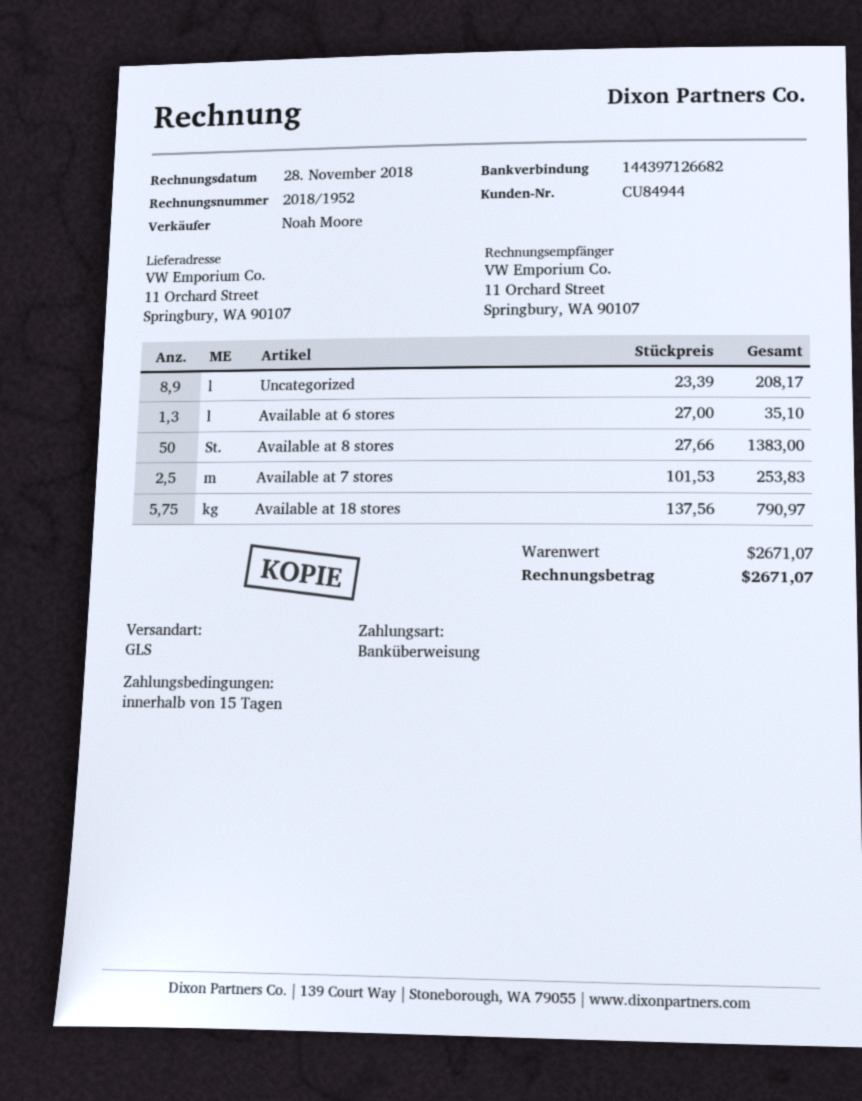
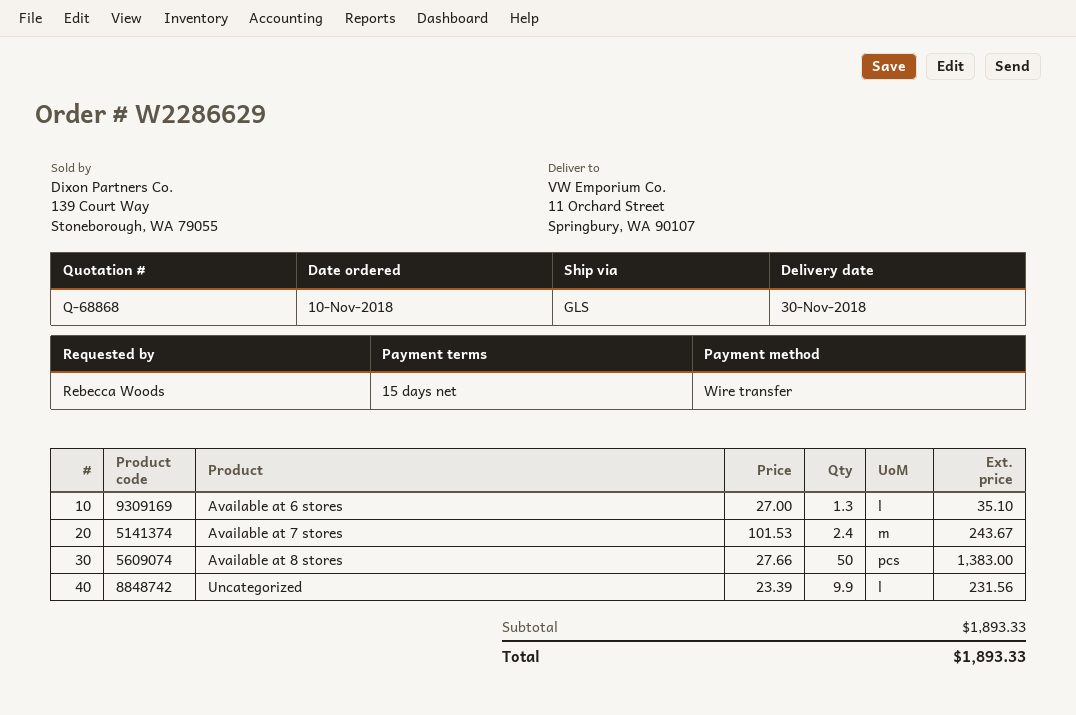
Uncategorized: 8.9 x 23.39 = 208.17 -> 9.9 x 23.39 = 231.56
Available at 7 stores: 2.5 x 101.53 = 253.83 -> 2.4 x 101.53 = 243.67
Available at 18 stores: 5.75 x 137.56 = 790.97 -> none
subtotal: 2671.07 -> 1893.33
total: 2671.07 -> 1893.33

